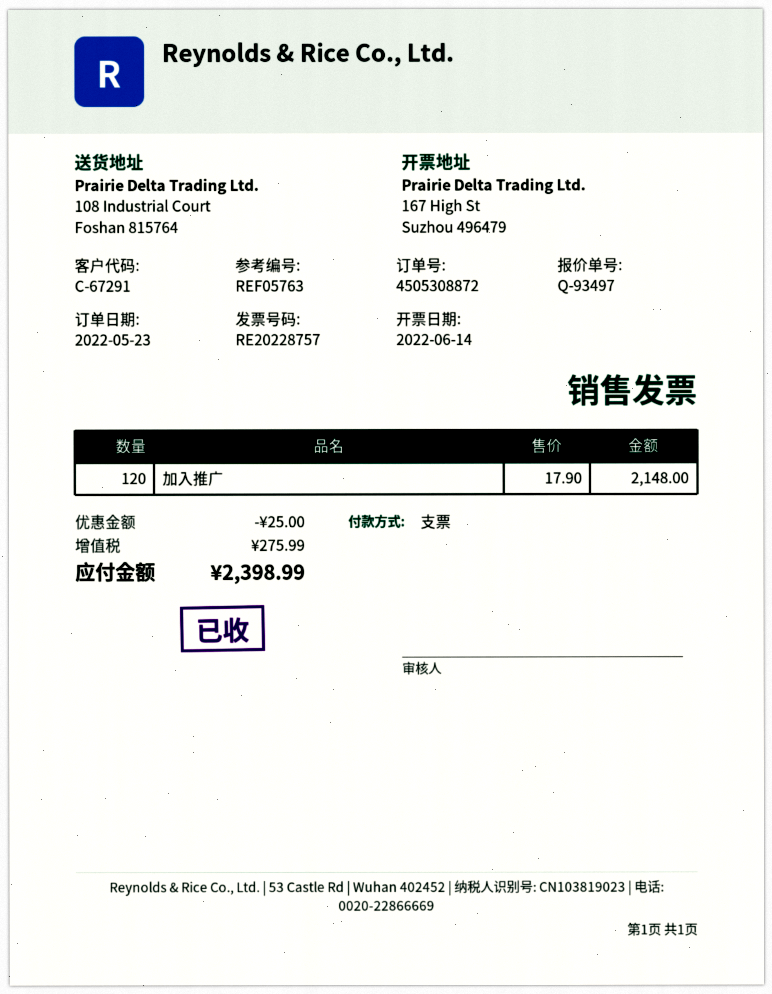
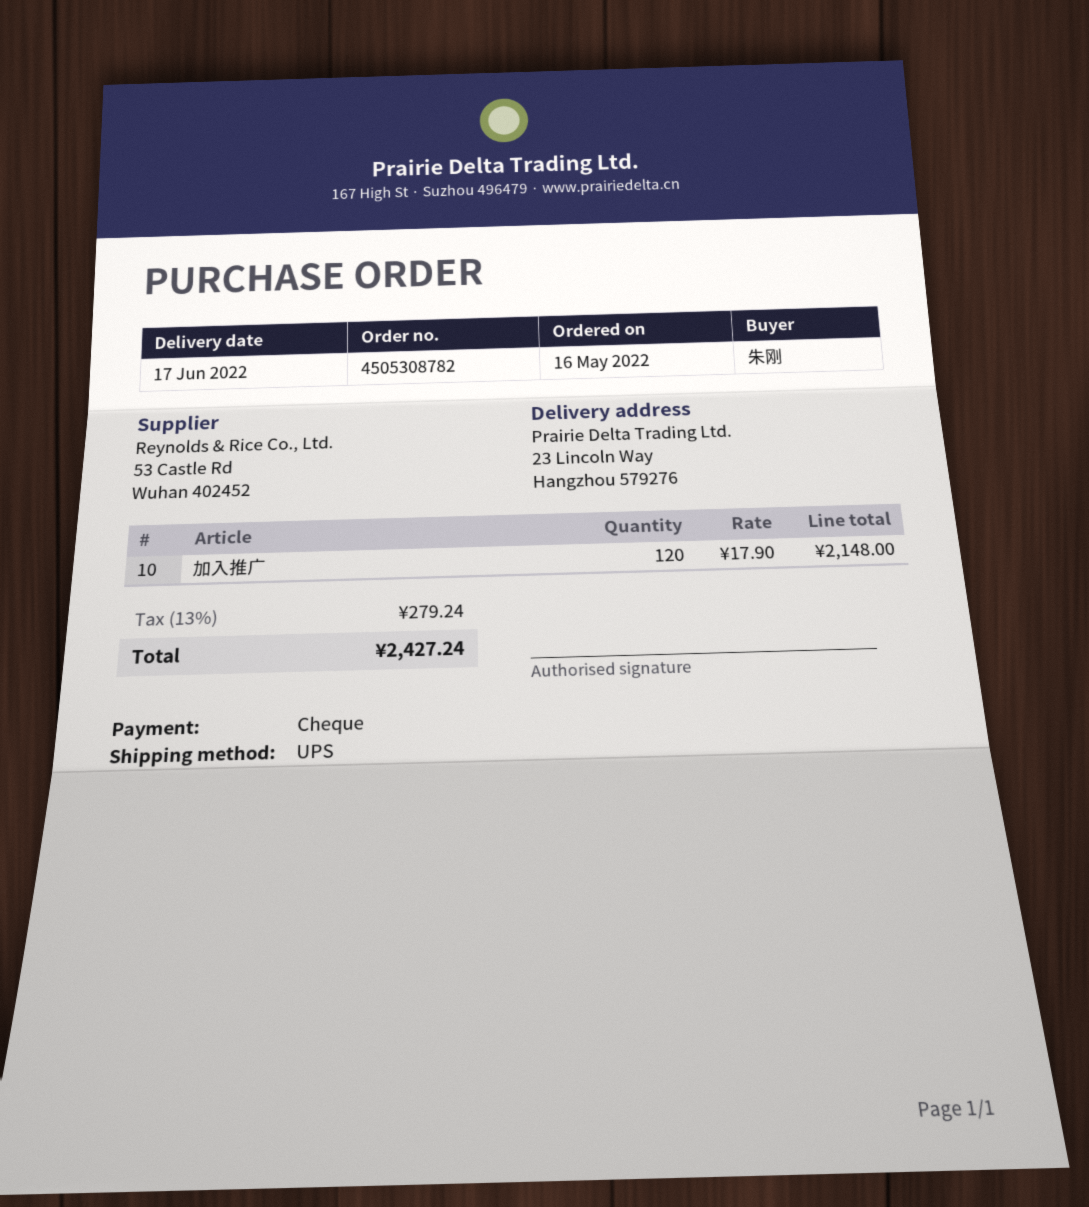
order number: 4505308872 -> 4505308782
order date: 2022-05-23 -> 2022-05-16
ship to: 108 Industrial Court, Foshan 815764 -> 23 Lincoln Way, Hangzhou 579276
discount: 25.00 -> none
tax: 275.99 -> 279.24
total: 2398.99 -> 2427.24

